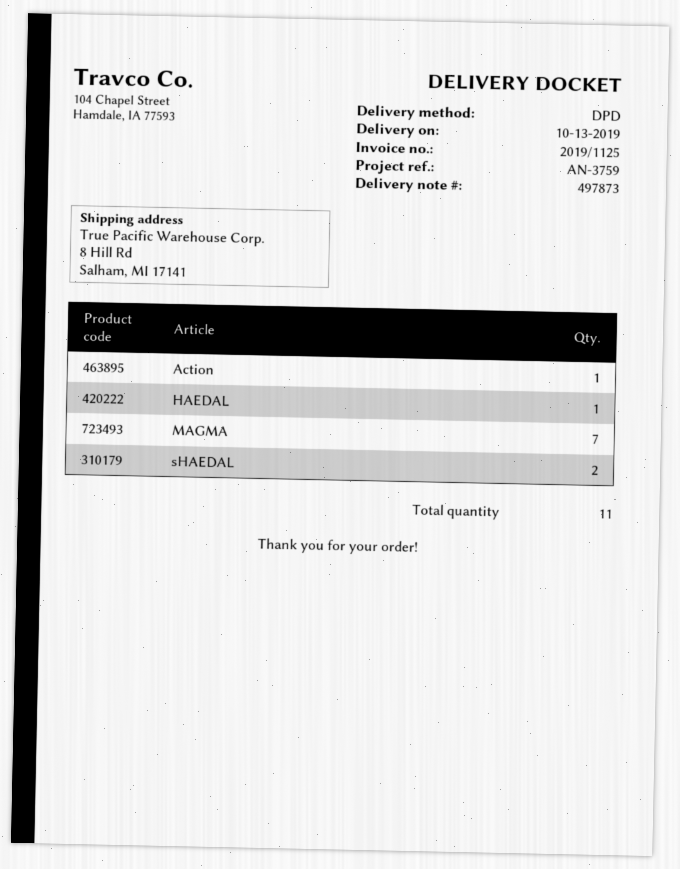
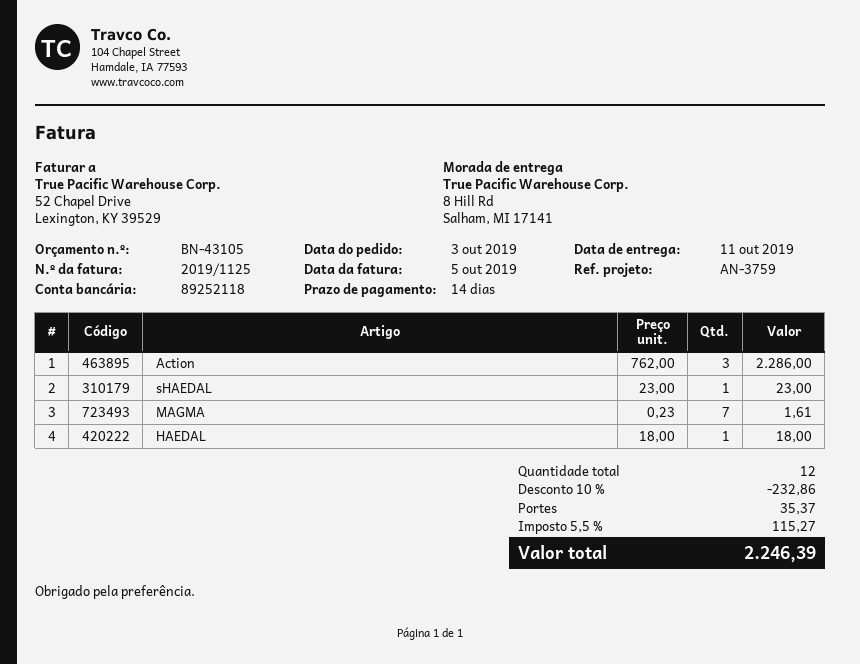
delivery date: 2019-10-13 -> 2019-10-11
Action: 1 -> 3
sHAEDAL: 2 -> 1
total quantity: 11 -> 12

